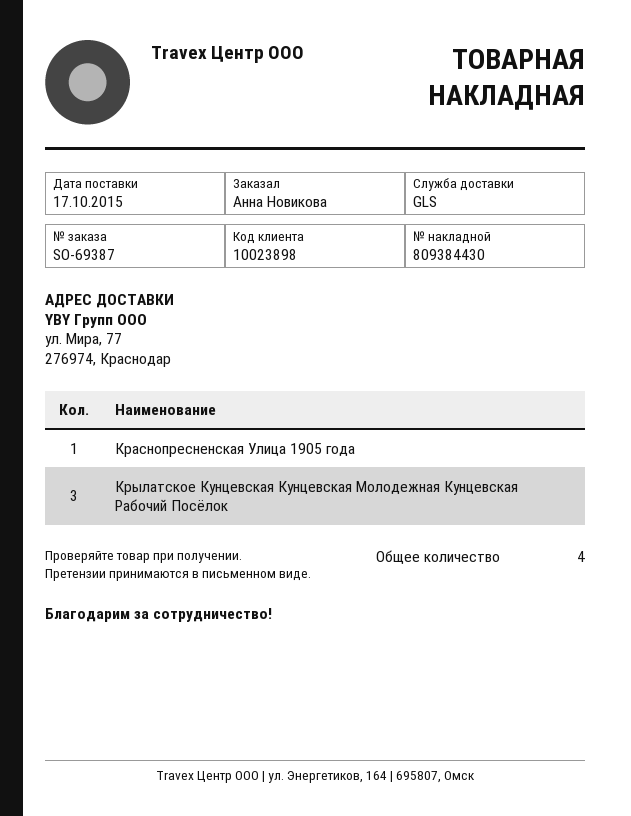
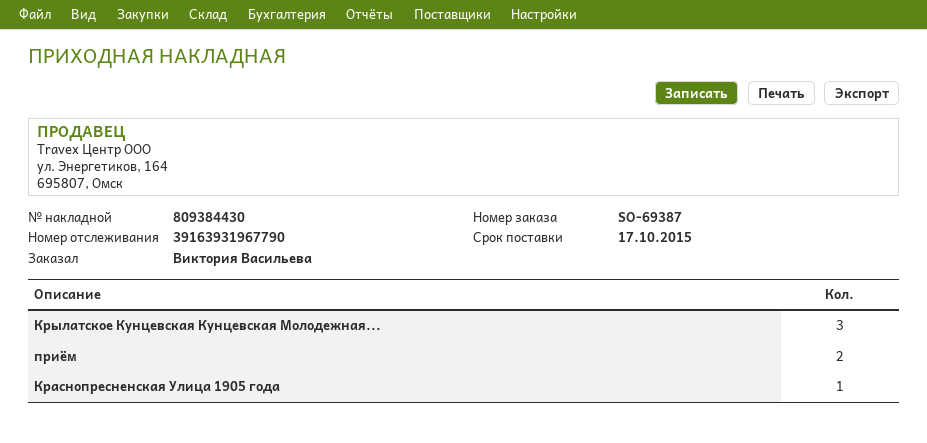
ordered by: Анна Новикова -> Виктория Васильева
приём: none -> 2

